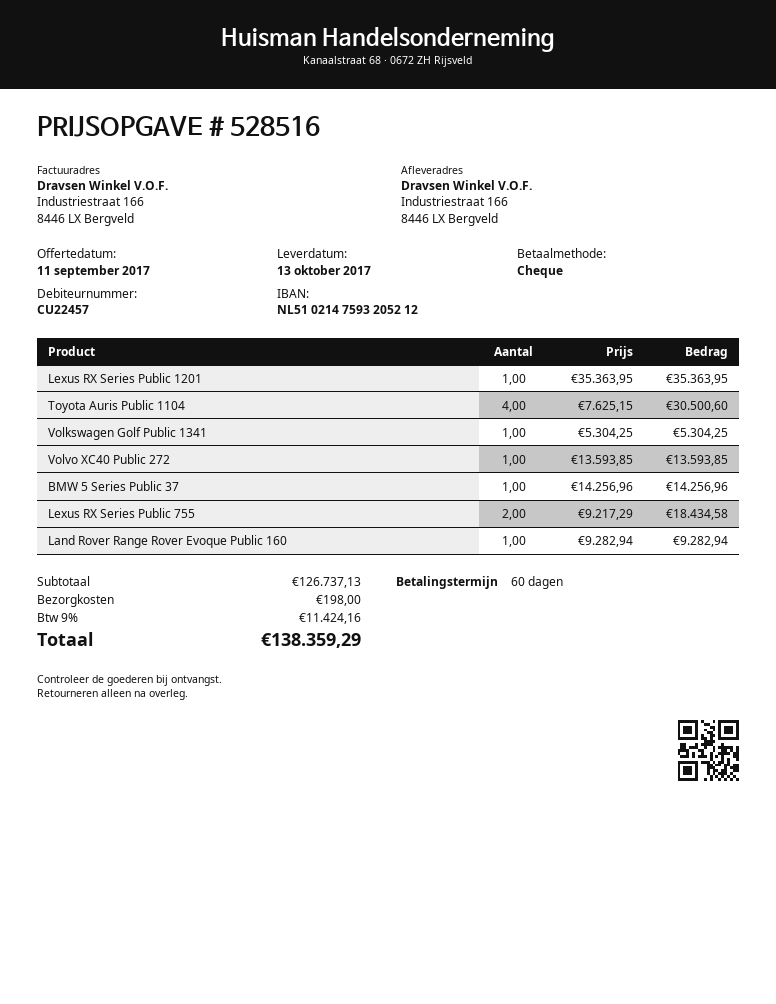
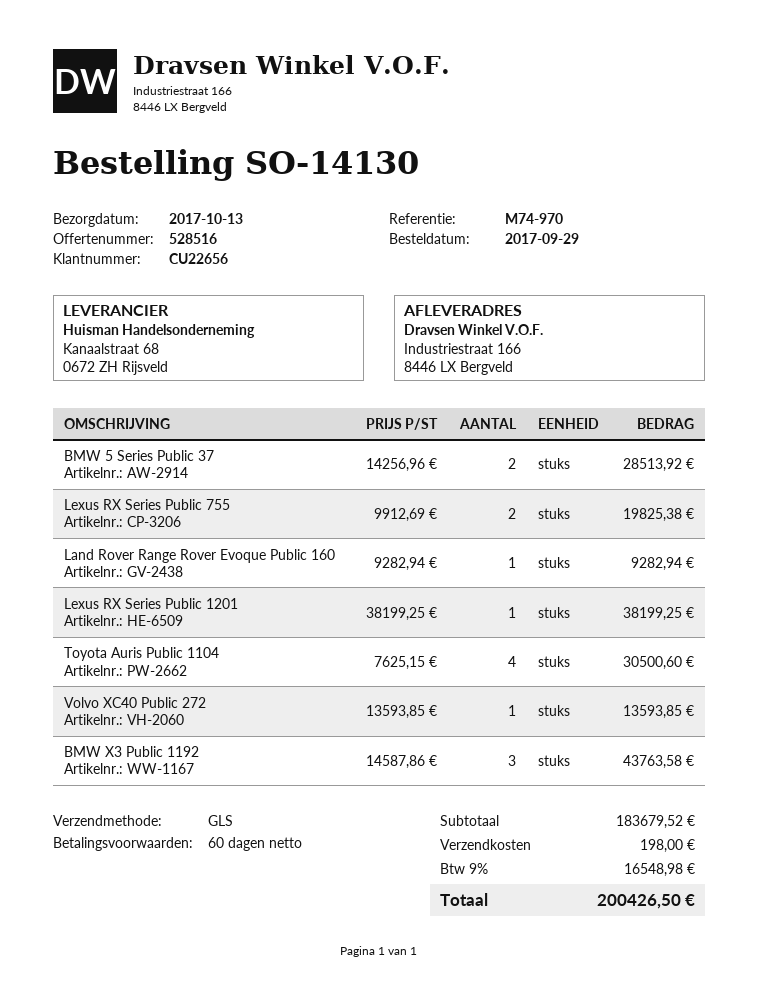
customer number: CU22457 -> CU22656
Lexus RX Series Public 1201: 1 x 35363.95 = 35363.95 -> 1 x 38199.25 = 38199.25
Volkswagen Golf Public 1341: 1 x 5304.25 = 5304.25 -> none
BMW 5 Series Public 37: 1 x 14256.96 = 14256.96 -> 2 x 14256.96 = 28513.92
Lexus RX Series Public 755: 2 x 9217.29 = 18434.58 -> 2 x 9912.69 = 19825.38
BMW X3 Public 1192: none -> 3 x 14587.86 = 43763.58
subtotal: 126737.13 -> 183679.52
tax: 9% = 11424.16 -> 9% = 16548.98
total: 138359.29 -> 200426.50

